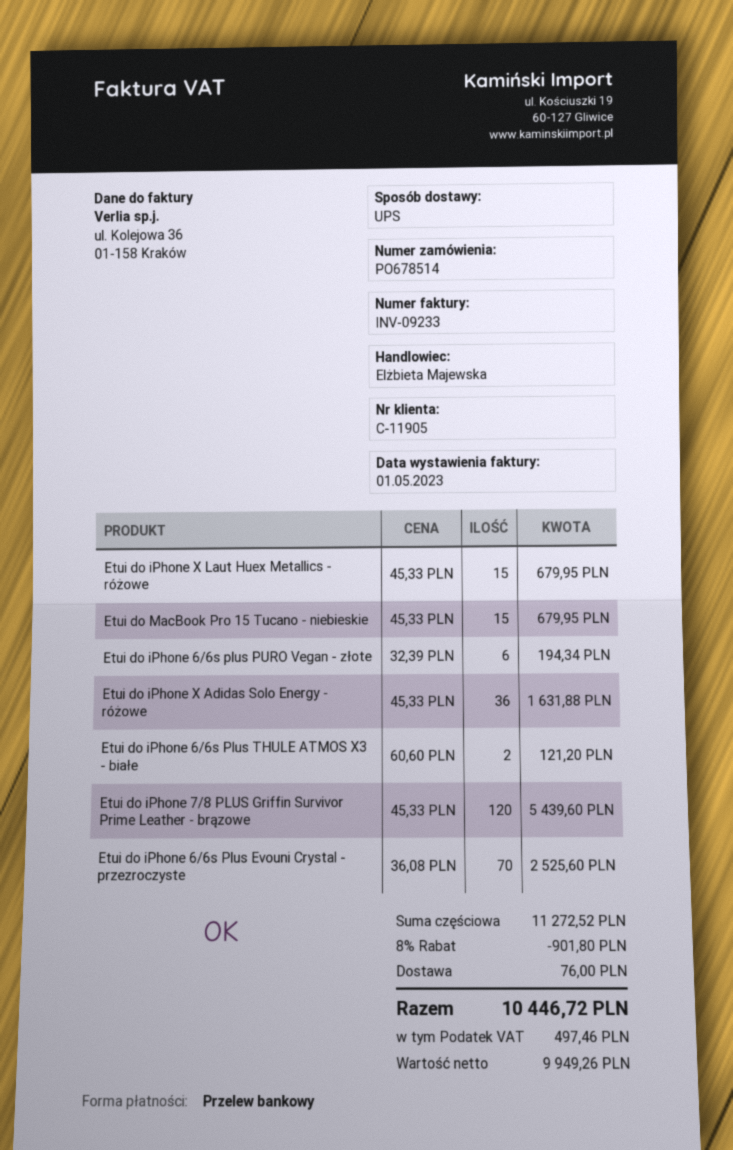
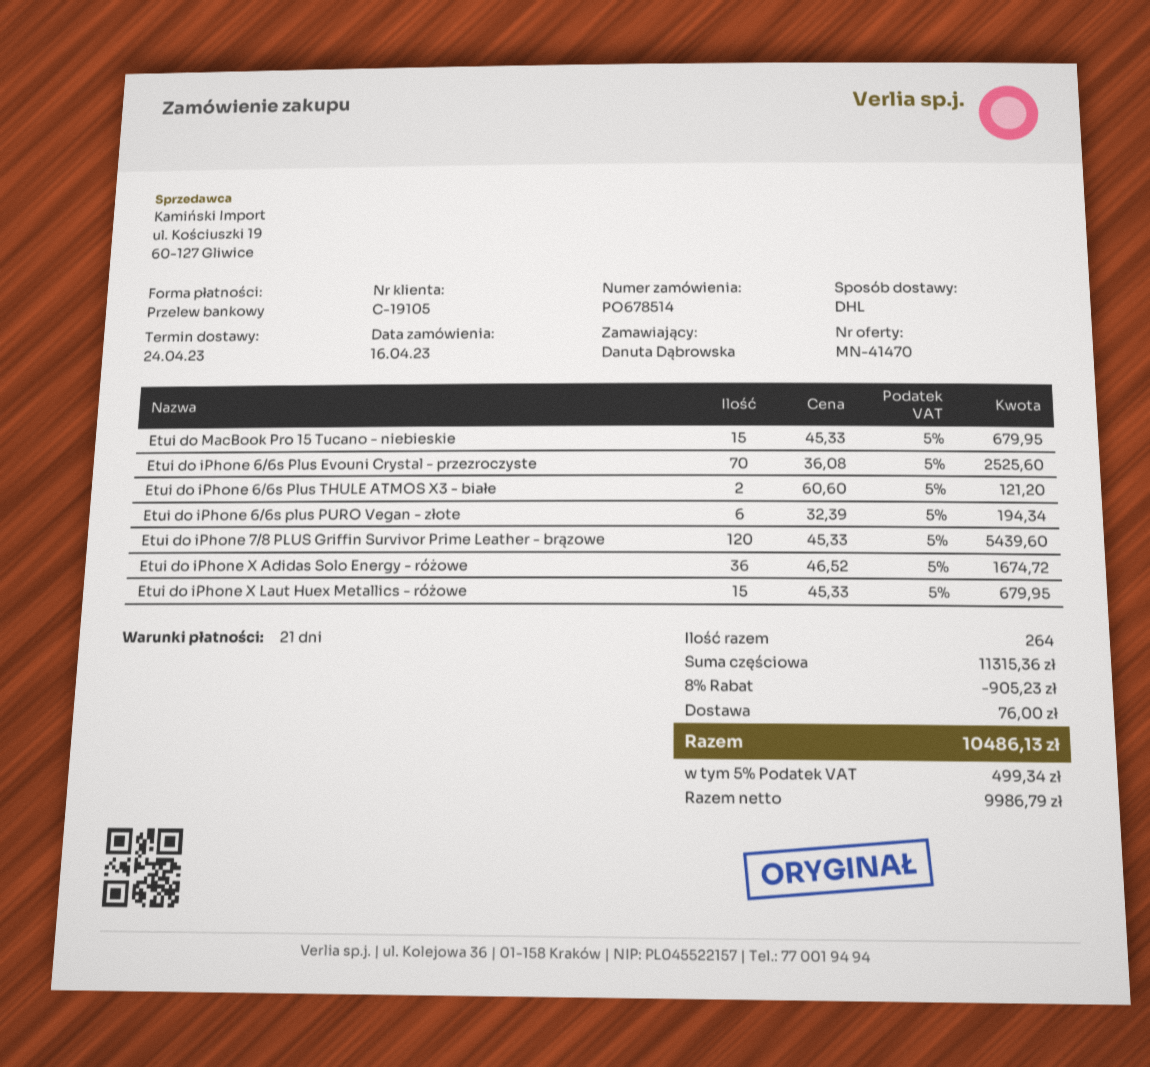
customer number: C-11905 -> C-19105
shipping method: UPS -> DHL
Etui do iPhone X Adidas Solo Energy - różowe: 36 x 45.33 = 1631.88 -> 36 x 46.52 = 1674.72
subtotal: 11272.52 -> 11315.36
discount: 8% = 901.80 -> 8% = 905.23
net: 9949.26 -> 9986.79
tax: 497.46 -> 499.34
total: 10446.72 -> 10486.13

